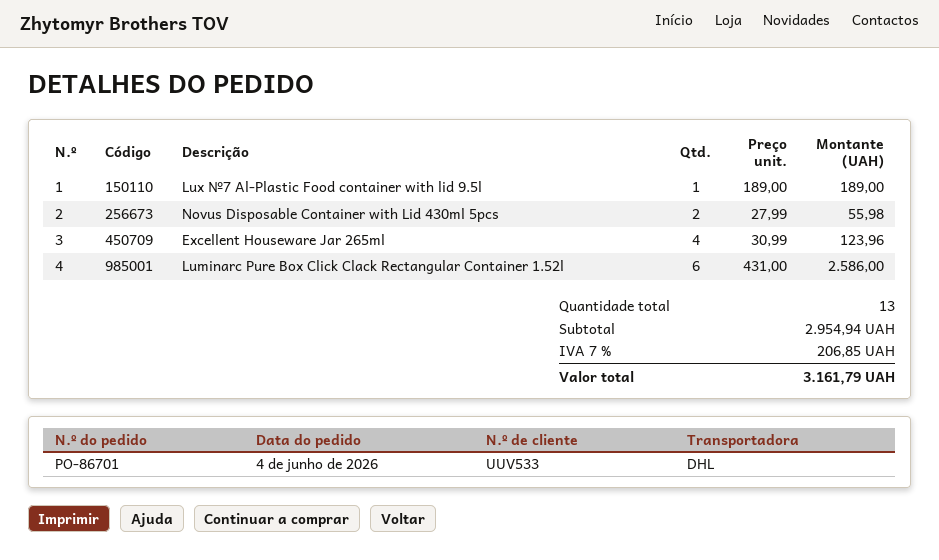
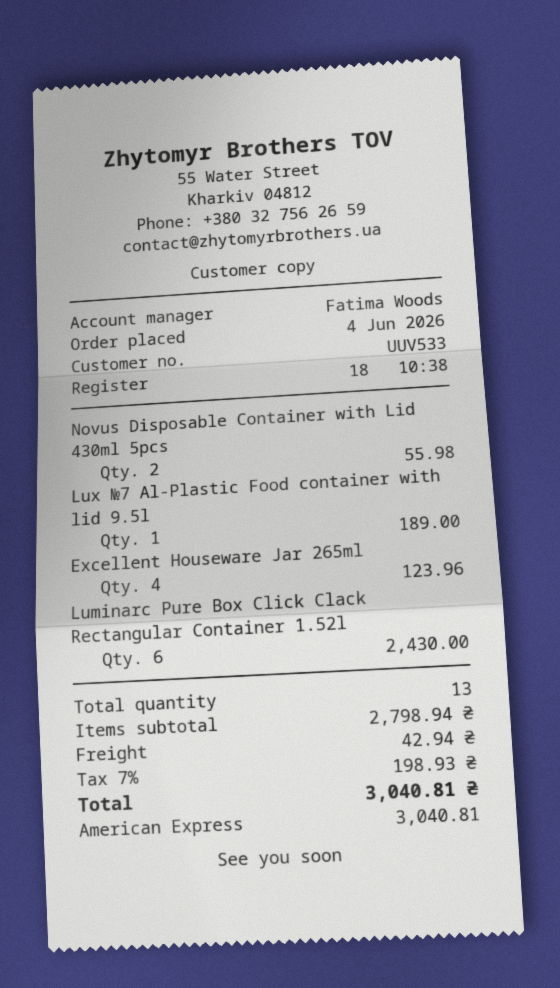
Luminarc Pure Box Click Clack Rectangular Container 1.52l: 6 for 2586.00 -> 6 for 2430.00
subtotal: 2954.94 -> 2798.94
shipping: none -> 42.94
tax: 7% = 206.85 -> 7% = 198.93
total: 3161.79 -> 3040.81

